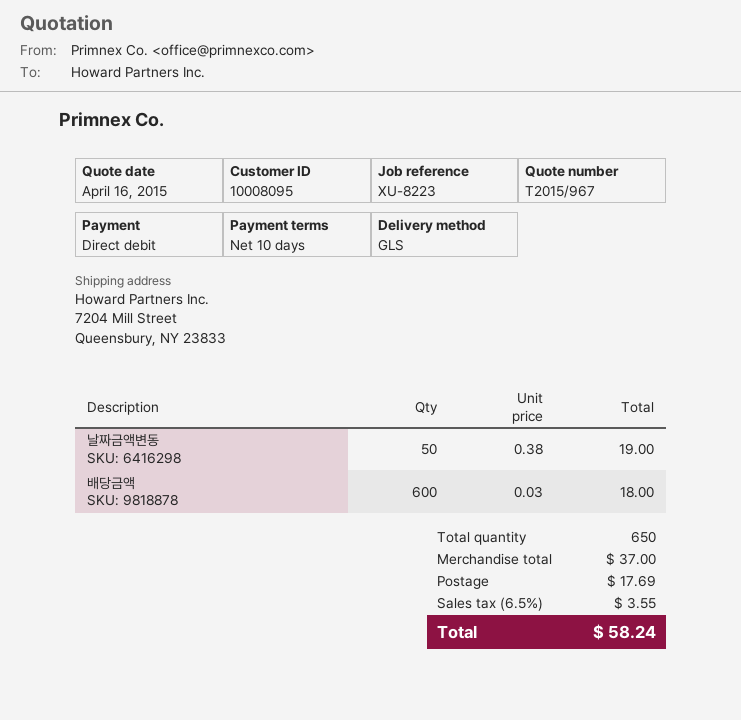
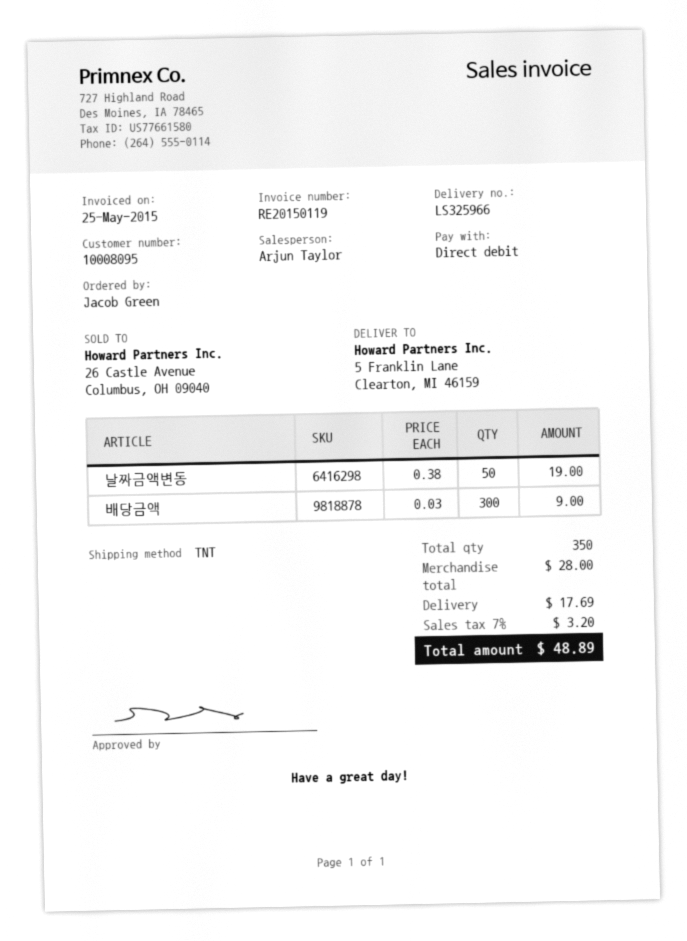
shipping method: GLS -> TNT
ship to: 7204 Mill Street, Queensbury, NY 23833 -> 5 Franklin Lane, Clearton, MI 46159
배당금액: 600 x 0.03 = 18.00 -> 300 x 0.03 = 9.00
total quantity: 650 -> 350
subtotal: 37.00 -> 28.00
tax: 6.5% = 3.55 -> 7% = 3.20
total: 58.24 -> 48.89

